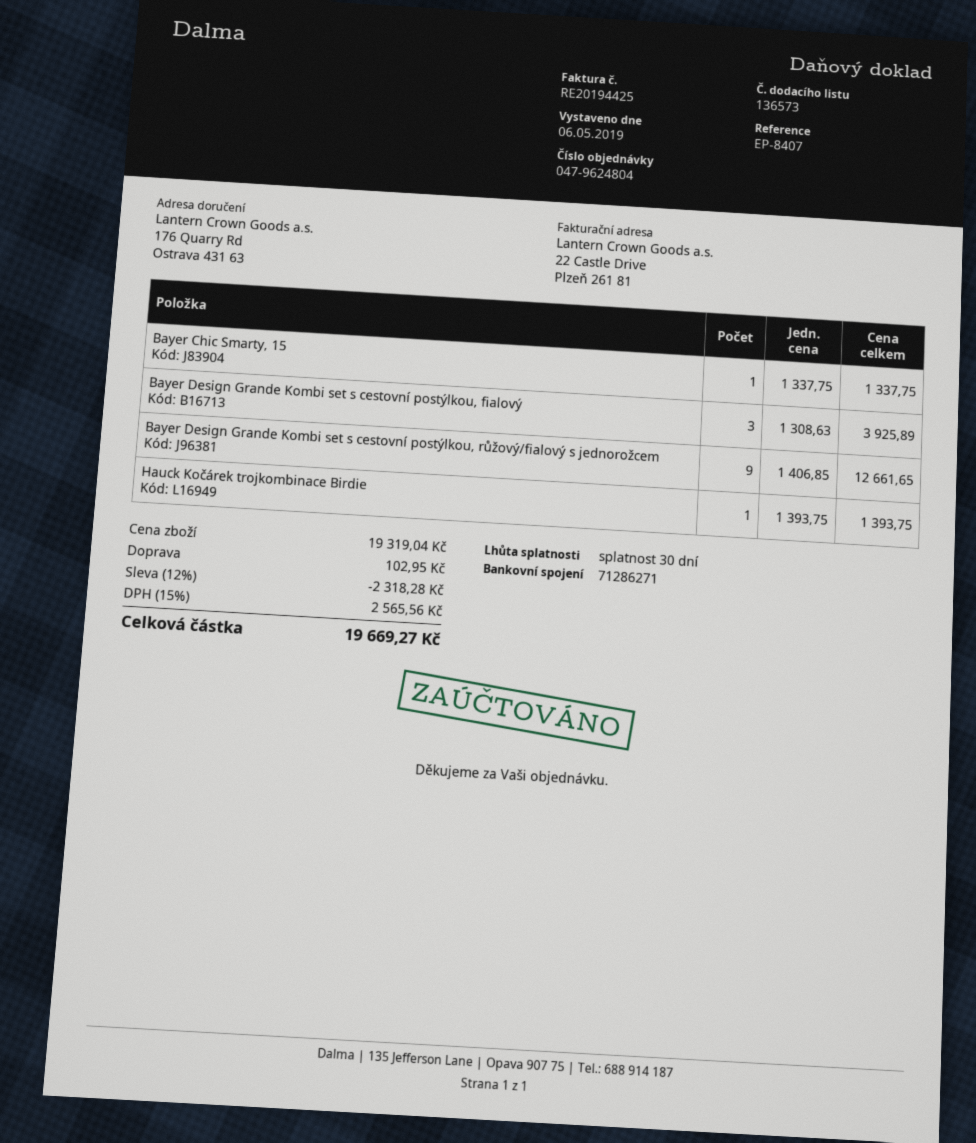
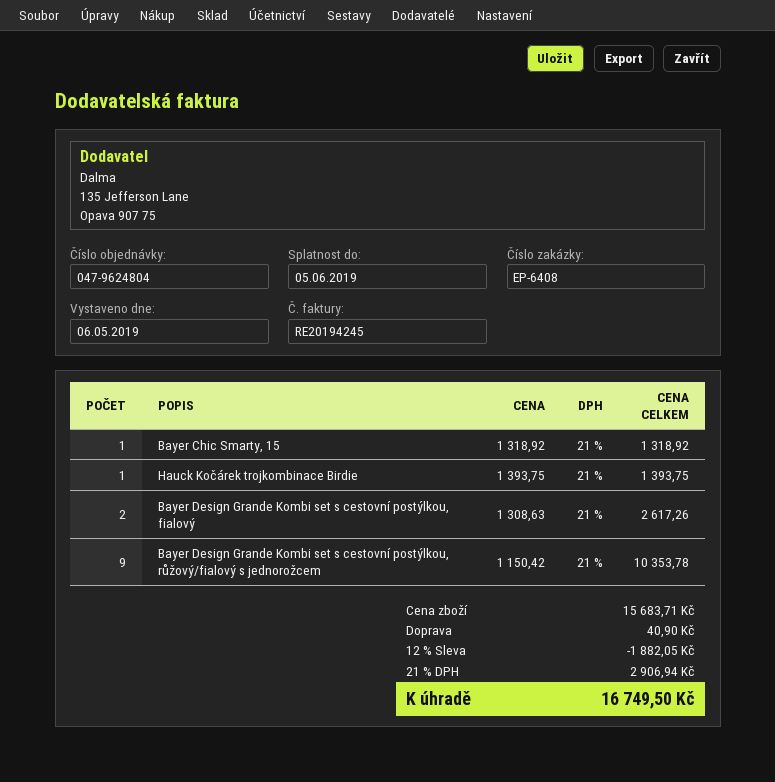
invoice number: RE20194425 -> RE20194245
reference: EP-8407 -> EP-6408
Bayer Chic Smarty, 15: 1 x 1337.75 = 1337.75 -> 1 x 1318.92 = 1318.92
Bayer Design Grande Kombi set s cestovní postýlkou, fialový: 3 x 1308.63 = 3925.89 -> 2 x 1308.63 = 2617.26
Bayer Design Grande Kombi set s cestovní postýlkou, růžový/fialový s jednorožcem: 9 x 1406.85 = 12661.65 -> 9 x 1150.42 = 10353.78
subtotal: 19319.04 -> 15683.71
discount: 12% = 2318.28 -> 12% = 1882.05
shipping: 102.95 -> 40.90
tax: 15% = 2565.56 -> 21% = 2906.94
total: 19669.27 -> 16749.50

